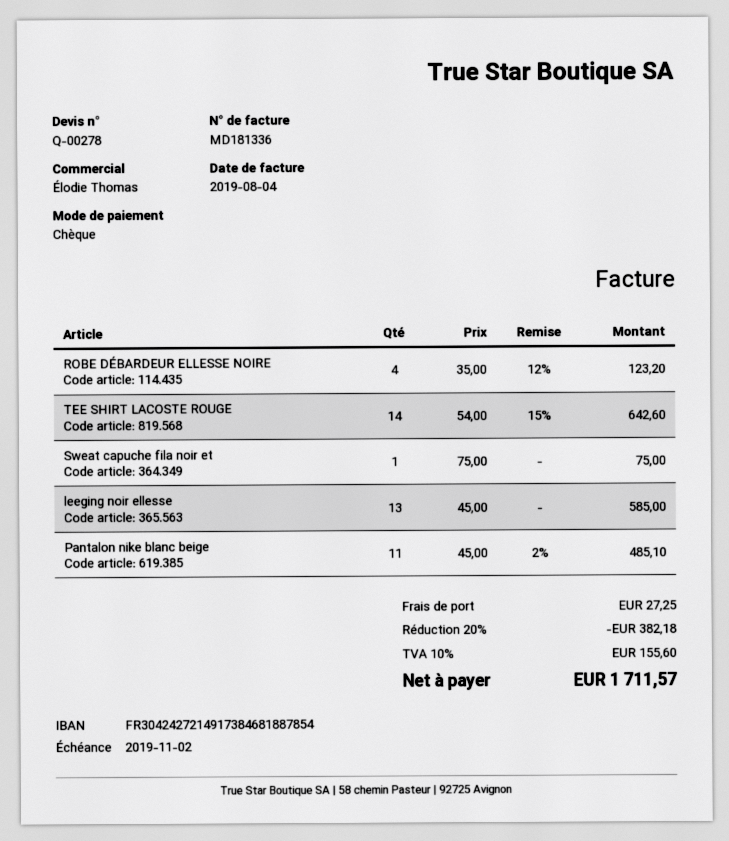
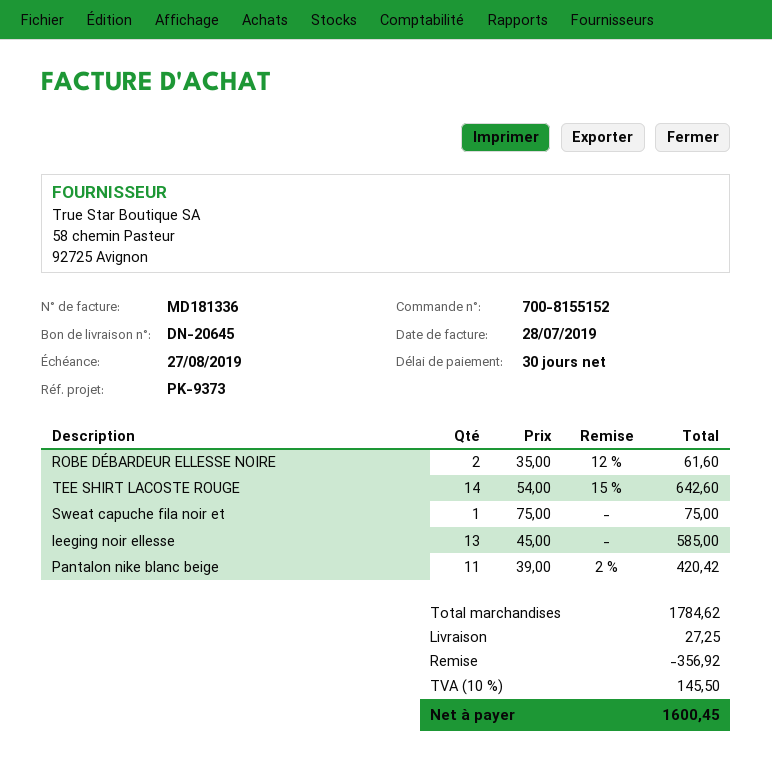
invoice date: 2019-08-04 -> 2019-07-28
due date: 2019-11-02 -> 2019-08-27
ROBE DÉBARDEUR ELLESSE NOIRE: 4 x 35.00 - 12% = 123.20 -> 2 x 35.00 - 12% = 61.60
Pantalon nike blanc beige: 11 x 45.00 - 2% = 485.10 -> 11 x 39.00 - 2% = 420.42
discount: 382.18 -> 356.92
tax: 10% = 155.60 -> 10% = 145.50
total: 1711.57 -> 1600.45

